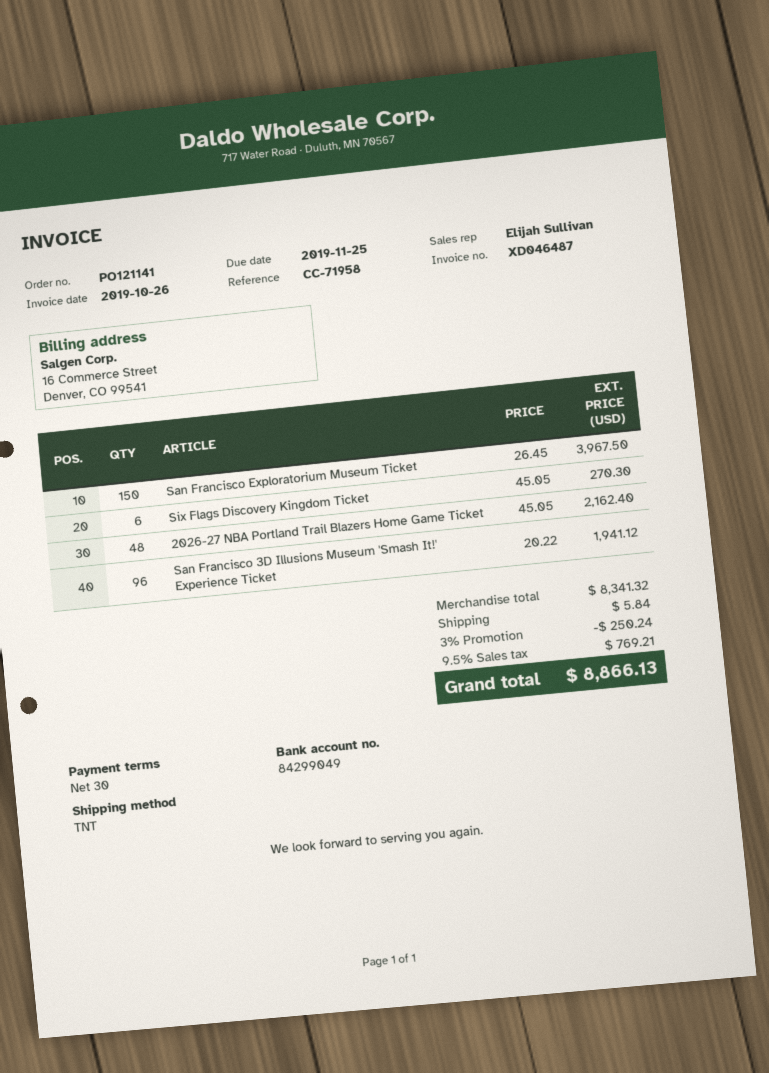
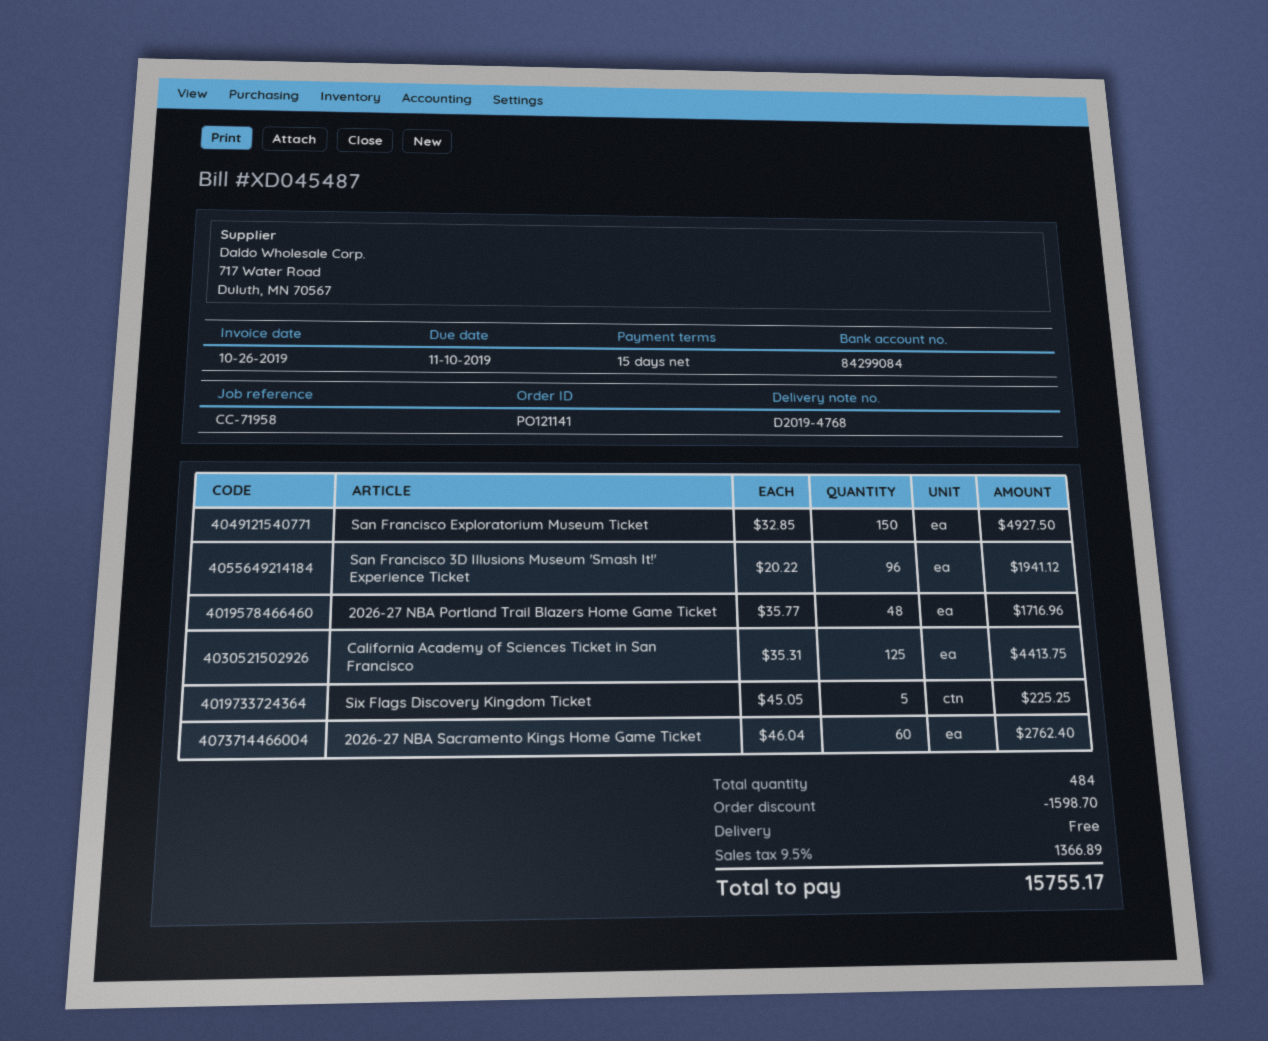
invoice number: XD046487 -> XD045487
payment terms: 30 days -> 15 days
due date: 2019-11-25 -> 2019-11-10
bank account: 84299049 -> 84299084
San Francisco Exploratorium Museum Ticket: 150 x 26.45 = 3967.50 -> 150 x 32.85 = 4927.50
Six Flags Discovery Kingdom Ticket: 6 x 45.05 = 270.30 -> 5 x 45.05 = 225.25
2026-27 NBA Portland Trail Blazers Home Game Ticket: 48 x 45.05 = 2162.40 -> 48 x 35.77 = 1716.96
California Academy of Sciences Ticket in San Francisco: none -> 125 x 35.31 = 4413.75
2026-27 NBA Sacramento Kings Home Game Ticket: none -> 60 x 46.04 = 2762.40
discount: 250.24 -> 1598.70
shipping: 5.84 -> 0.00
tax: 9.5% = 769.21 -> 9.5% = 1366.89
total: 8866.13 -> 15755.17

